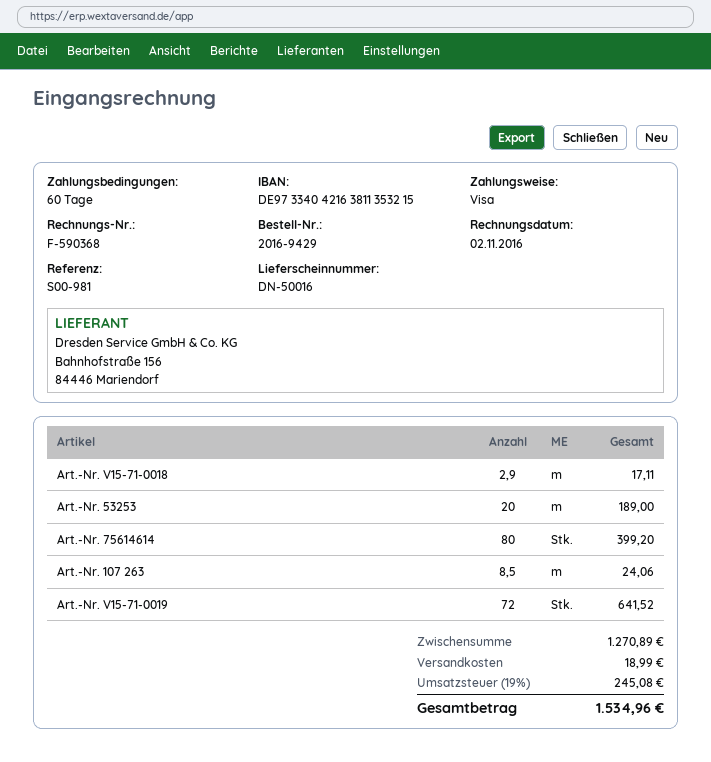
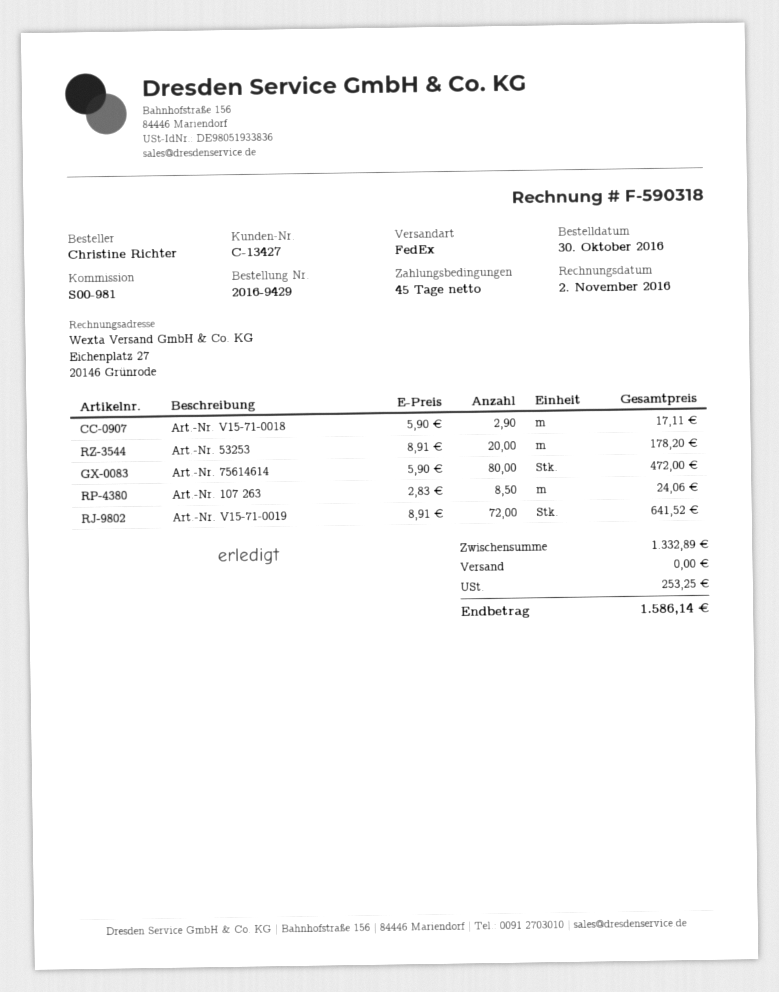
invoice number: F-590368 -> F-590318
payment terms: 60 days -> 45 days
Art.-Nr. 53253: 20 for 189.00 -> 20 for 178.20
Art.-Nr. 75614614: 80 for 399.20 -> 80 for 472.00
subtotal: 1270.89 -> 1332.89
shipping: 18.99 -> 0.00
tax: 245.08 -> 253.25
total: 1534.96 -> 1586.14

